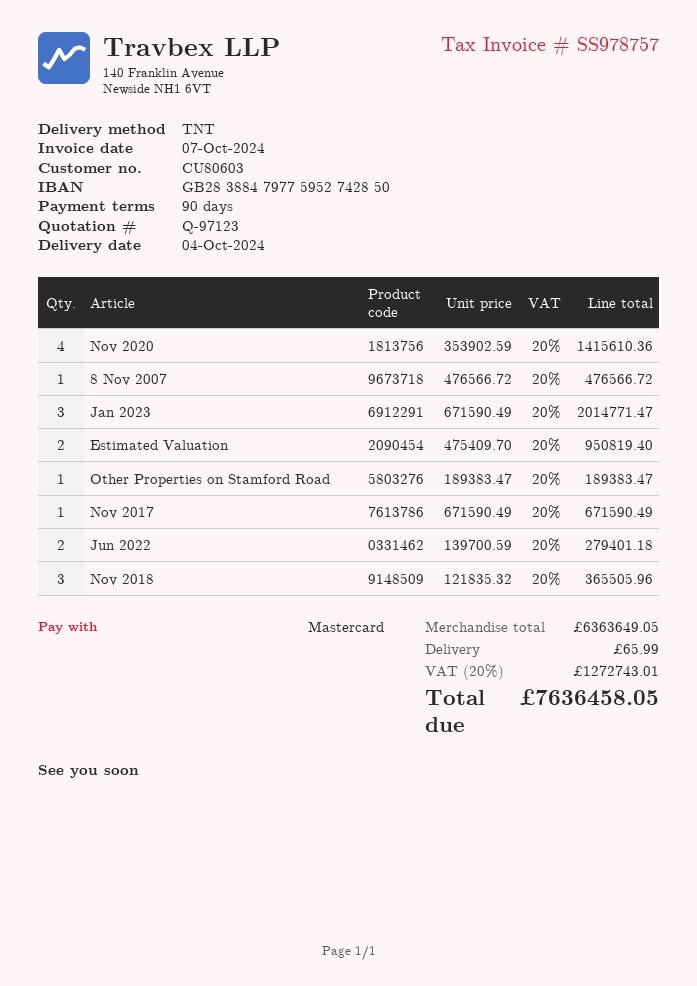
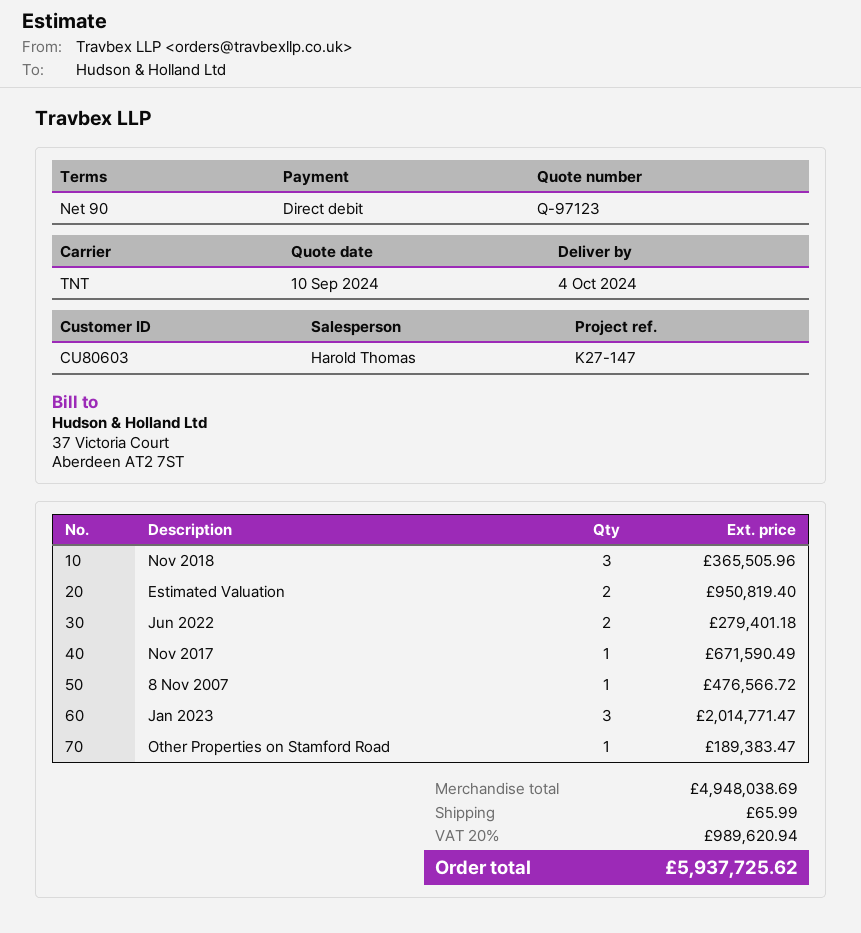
payment method: Mastercard -> direct debit
Nov 2020: 4 for 1415610.36 -> none
subtotal: 6363649.05 -> 4948038.69
tax: 20% = 1272743.01 -> 20% = 989620.94
total: 7636458.05 -> 5937725.62

